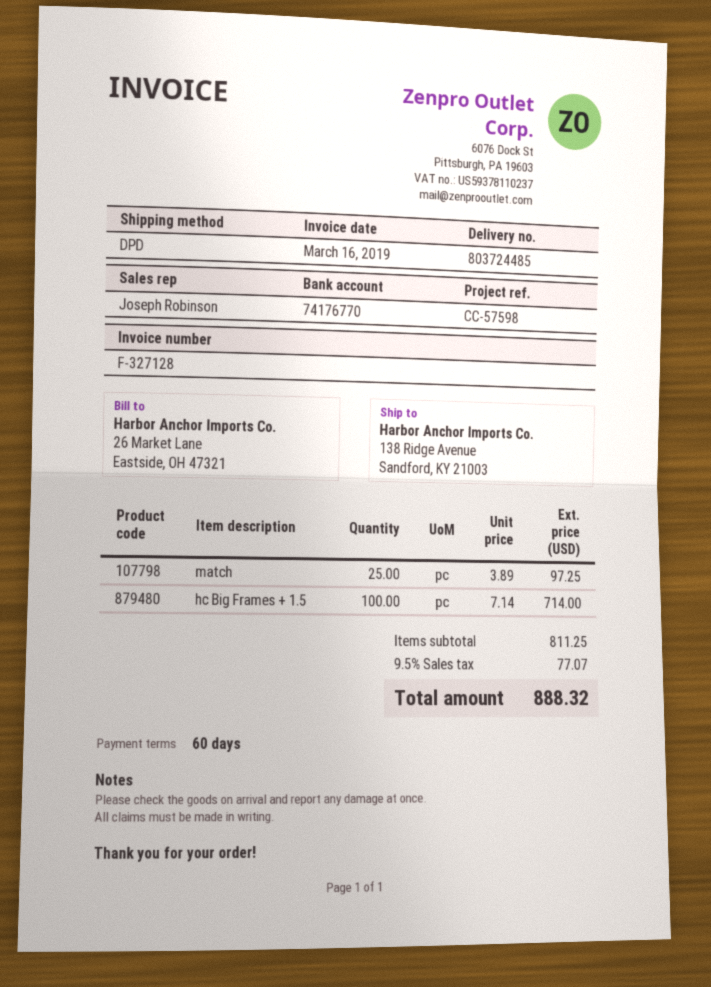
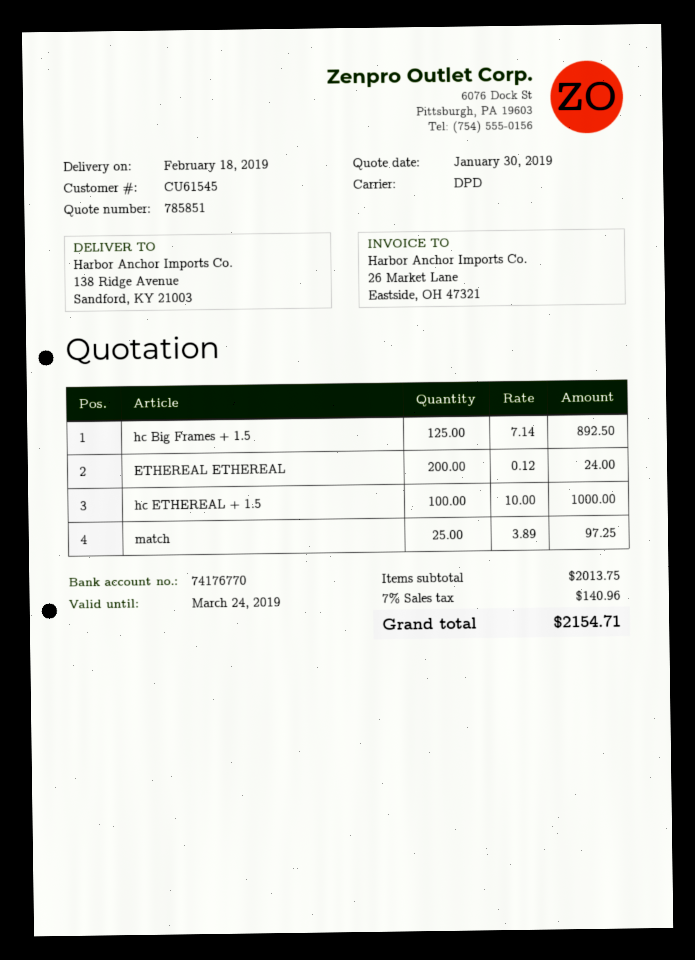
hc Big Frames + 1.5: 100 x 7.14 = 714.00 -> 125 x 7.14 = 892.50
ETHEREAL ETHEREAL: none -> 200 x 0.12 = 24.00
hc ETHEREAL + 1.5: none -> 100 x 10.00 = 1000.00
subtotal: 811.25 -> 2013.75
tax: 9.5% = 77.07 -> 7% = 140.96
total: 888.32 -> 2154.71

